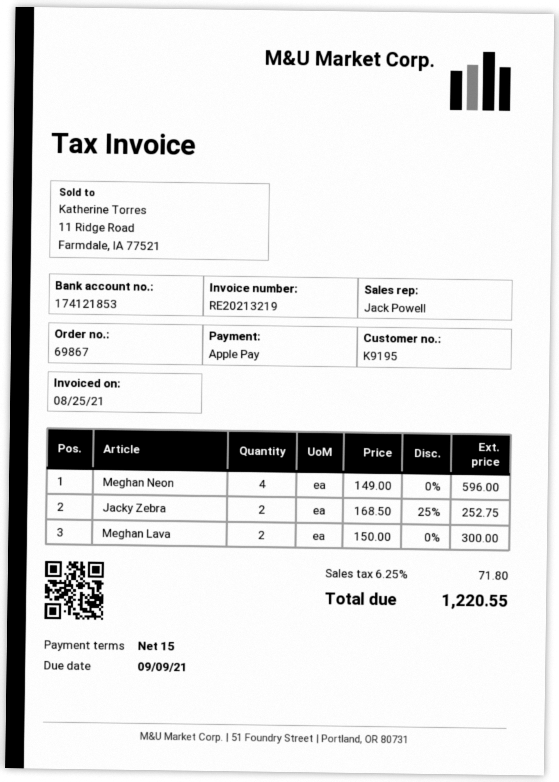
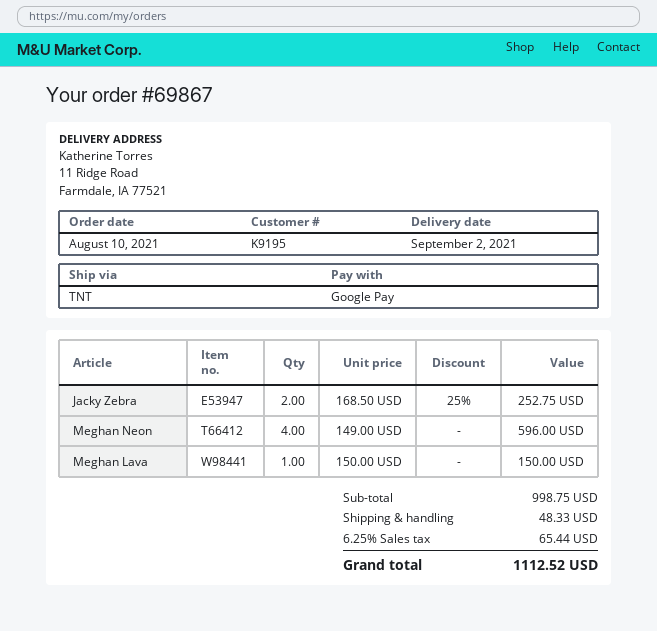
payment method: Apple Pay -> Google Pay
Meghan Lava: 2 x 150.00 = 300.00 -> 1 x 150.00 = 150.00
shipping: none -> 48.33
tax: 6.25% = 71.80 -> 6.25% = 65.44
total: 1220.55 -> 1112.52

